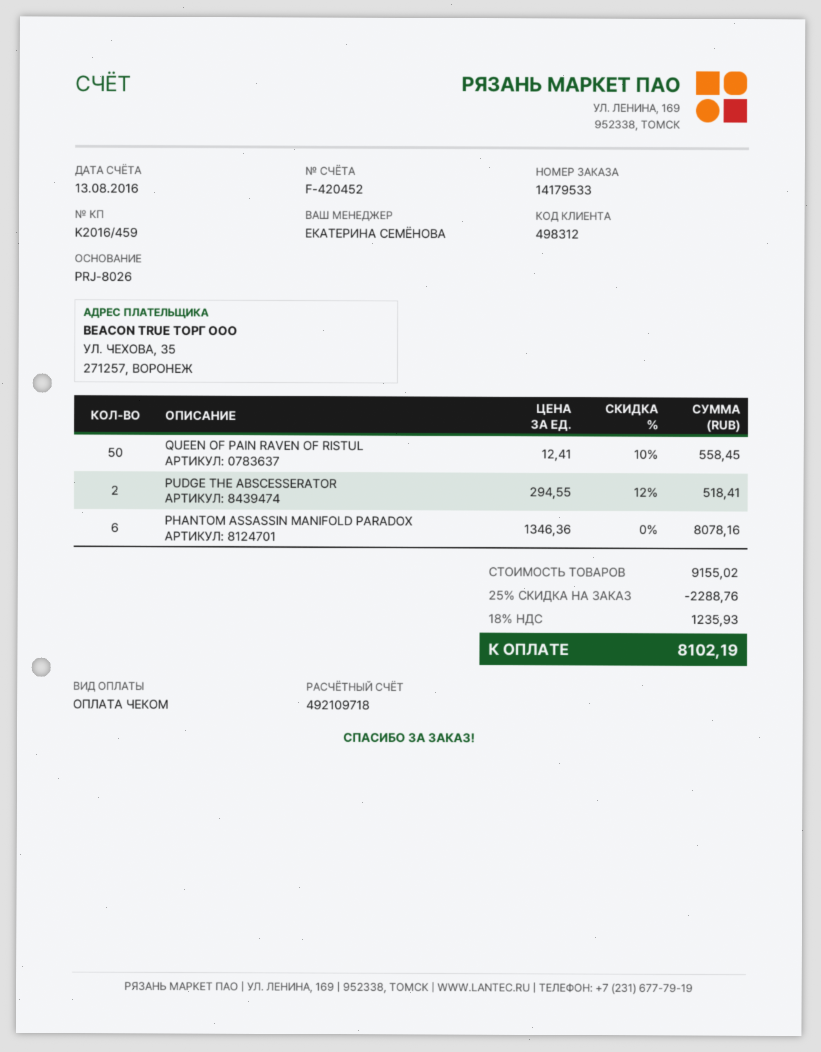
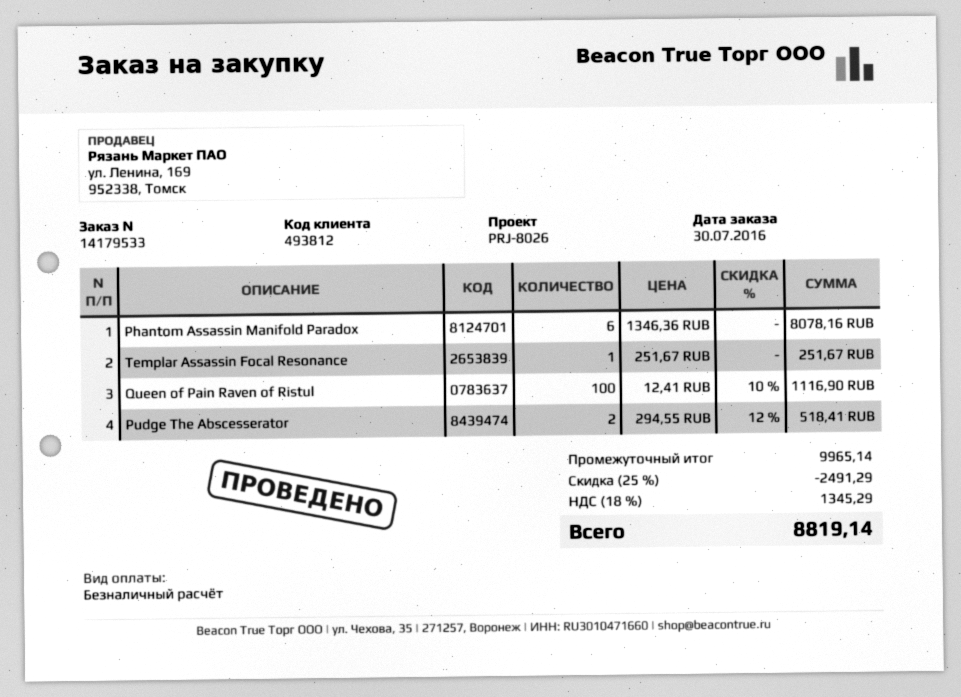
customer number: 498312 -> 493812
payment method: cheque -> bank transfer
QUEEN OF PAIN RAVEN OF RISTUL: 50 x 12.41 - 10% = 558.45 -> 100 x 12.41 - 10% = 1116.90
Templar Assassin Focal Resonance: none -> 1 x 251.67 = 251.67
subtotal: 9155.02 -> 9965.14
discount: 25% = 2288.76 -> 25% = 2491.29
tax: 18% = 1235.93 -> 18% = 1345.29
total: 8102.19 -> 8819.14

